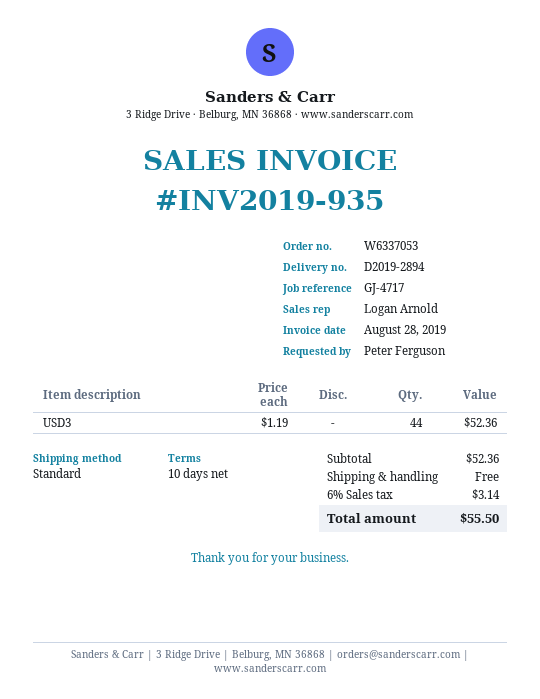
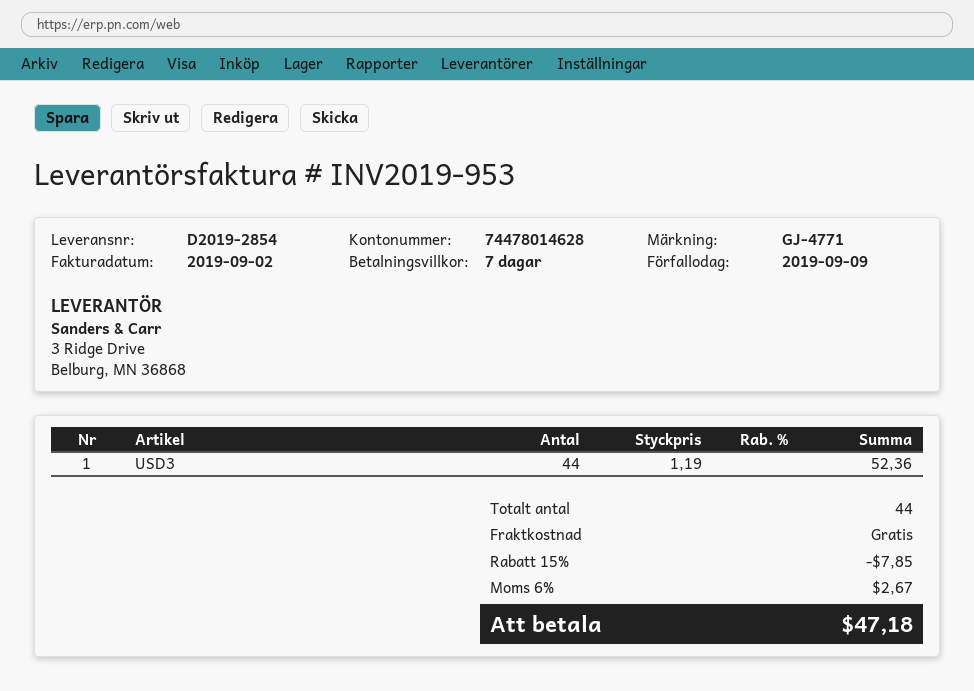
delivery note number: D2019-2894 -> D2019-2854
invoice number: INV2019-935 -> INV2019-953
invoice date: 2019-08-28 -> 2019-09-02
payment terms: 10 days -> 7 days
reference: GJ-4717 -> GJ-4771
discount: none -> 15% = 7.85
tax: 6% = 3.14 -> 6% = 2.67
total: 55.50 -> 47.18

